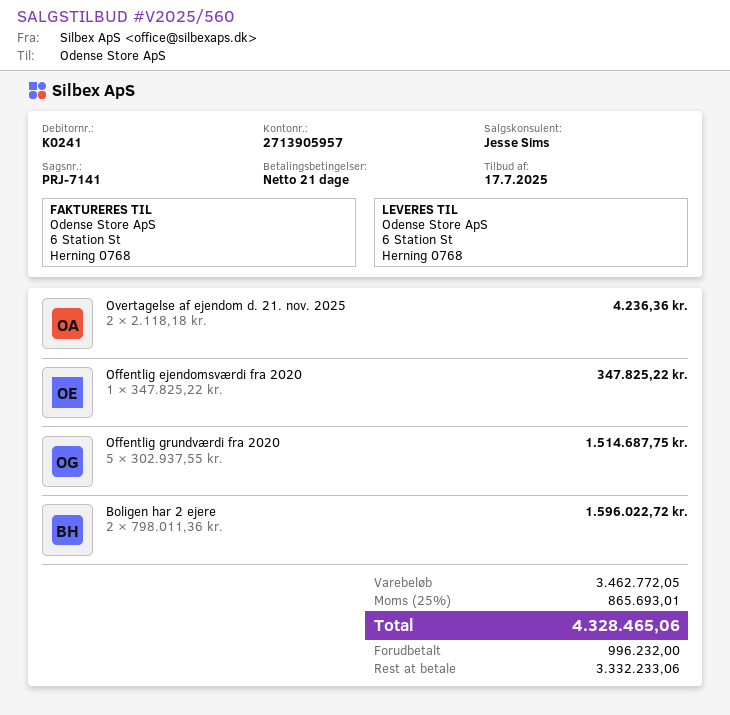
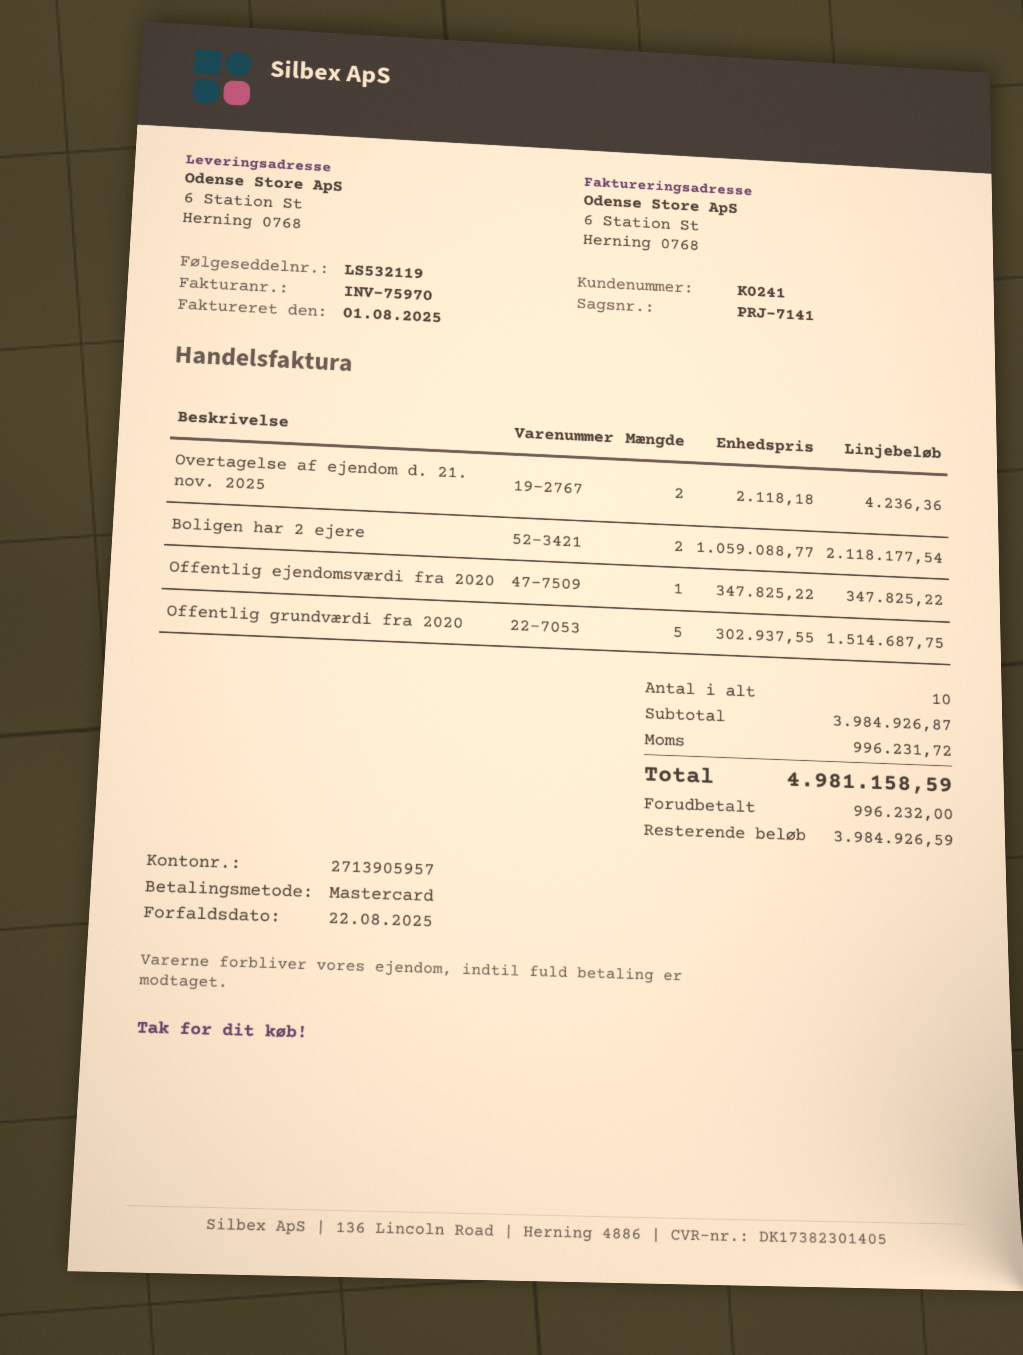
Boligen har 2 ejere: 2 x 798011.36 = 1596022.72 -> 2 x 1059088.77 = 2118177.54
subtotal: 3462772.05 -> 3984926.87
tax: 865693.01 -> 996231.72
total: 4328465.06 -> 4981158.59
balance: 3332233.06 -> 3984926.59

